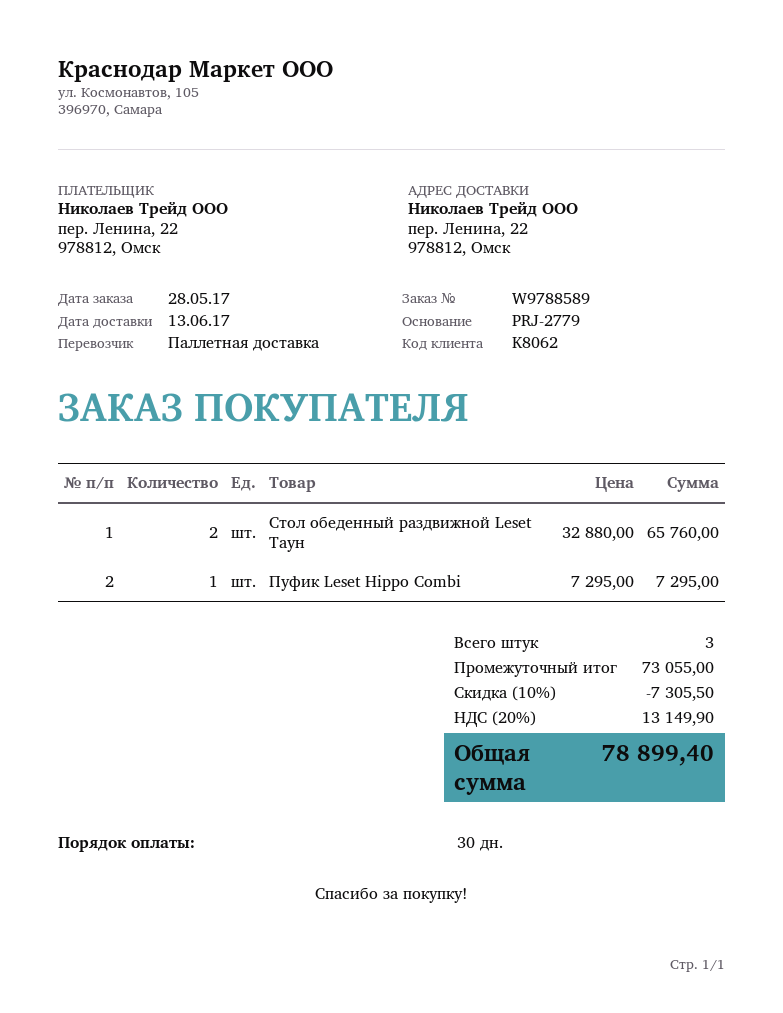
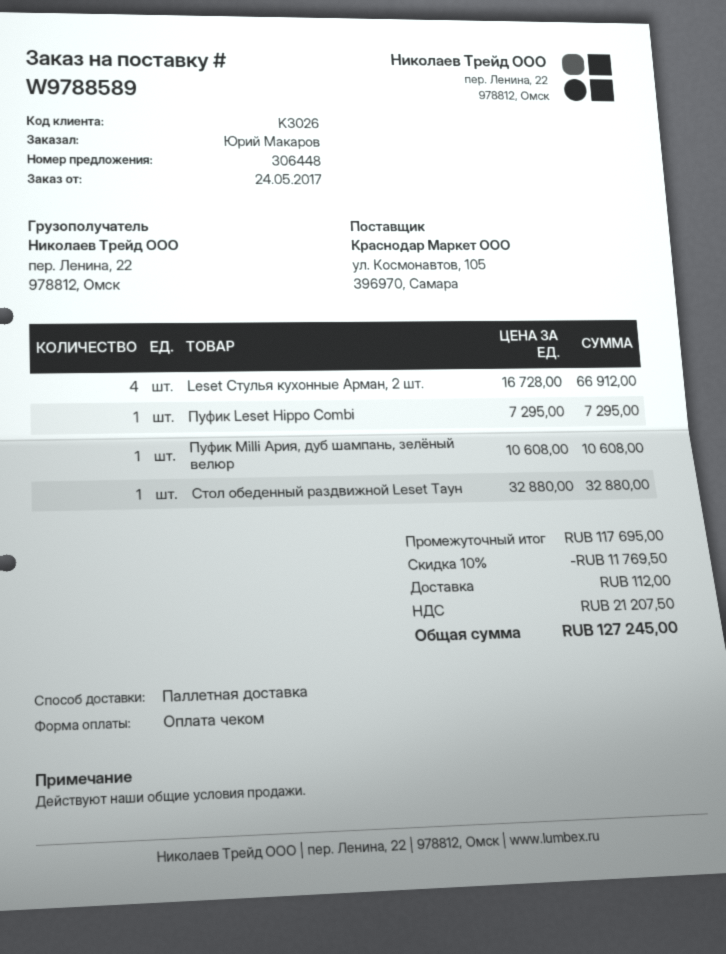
order date: 2017-05-28 -> 2017-05-24
customer number: K8062 -> K3026
Стол обеденный раздвижной Leset Таун: 2 x 32880.00 = 65760.00 -> 1 x 32880.00 = 32880.00
Leset Стулья кухонные Арман, 2 шт.: none -> 4 x 16728.00 = 66912.00
Пуфик Milli Ария, дуб шампань, зелёный велюр: none -> 1 x 10608.00 = 10608.00
subtotal: 73055.00 -> 117695.00
discount: 10% = 7305.50 -> 10% = 11769.50
shipping: none -> 112.00
tax: 13149.90 -> 21207.50
total: 78899.40 -> 127245.00

